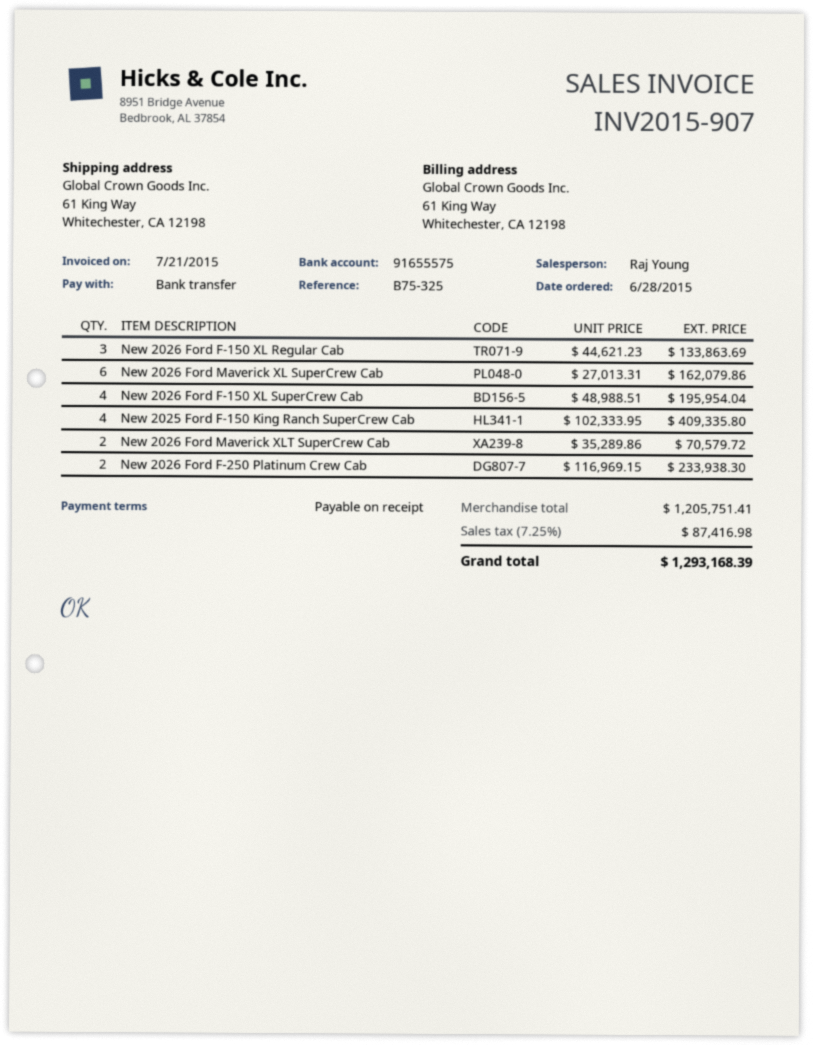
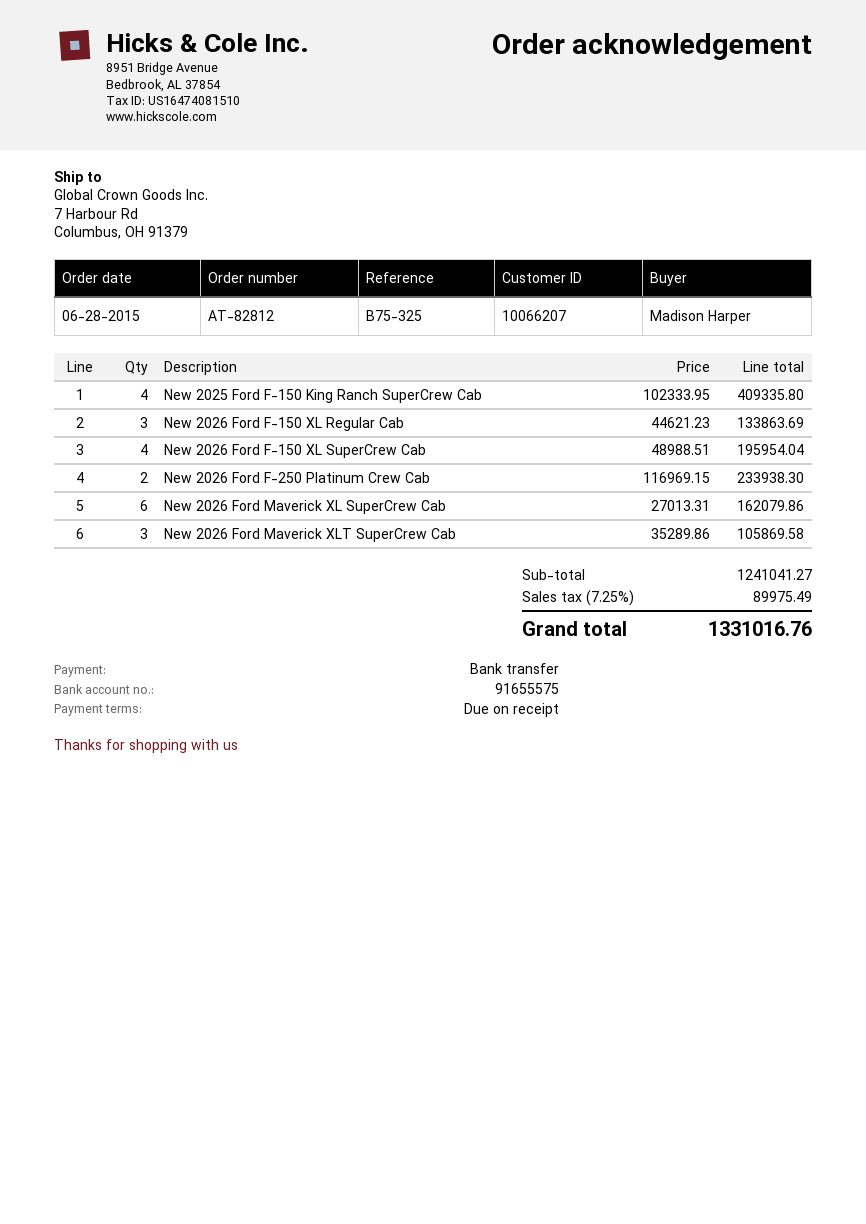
ship to: 61 King Way, Whitechester, CA 12198 -> 7 Harbour Rd, Columbus, OH 91379
New 2026 Ford Maverick XLT SuperCrew Cab: 2 x 35289.86 = 70579.72 -> 3 x 35289.86 = 105869.58
subtotal: 1205751.41 -> 1241041.27
tax: 7.25% = 87416.98 -> 7.25% = 89975.49
total: 1293168.39 -> 1331016.76

